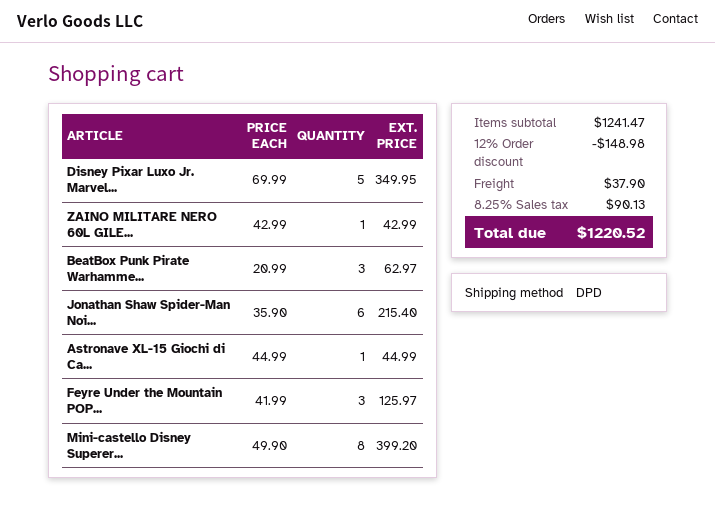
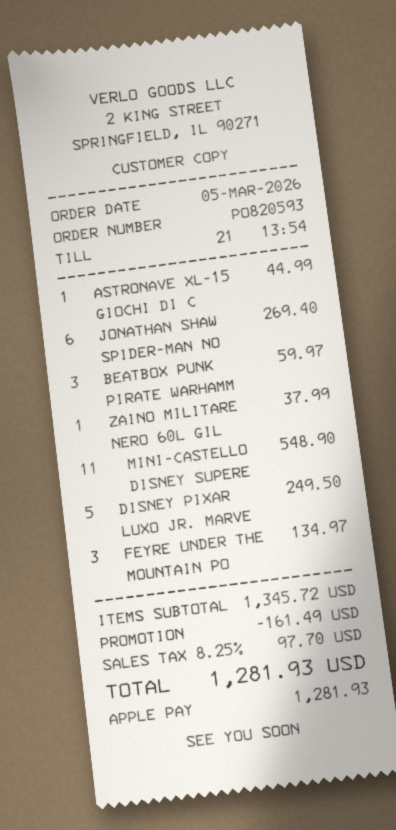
Disney Pixar Luxo Jr. Marvel...: 5 for 349.95 -> 5 for 249.50
ZAINO MILITARE NERO 60L GILE...: 1 for 42.99 -> 1 for 37.99
BeatBox Punk Pirate Warhamme...: 3 for 62.97 -> 3 for 59.97
Jonathan Shaw Spider-Man Noi...: 6 for 215.40 -> 6 for 269.40
Feyre Under the Mountain POP...: 3 for 125.97 -> 3 for 134.97
Mini-castello Disney Superer...: 8 for 399.20 -> 11 for 548.90
subtotal: 1241.47 -> 1345.72
discount: 148.98 -> 161.49
shipping: 37.90 -> none
tax: 8.25% = 90.13 -> 8.25% = 97.70
total: 1220.52 -> 1281.93

